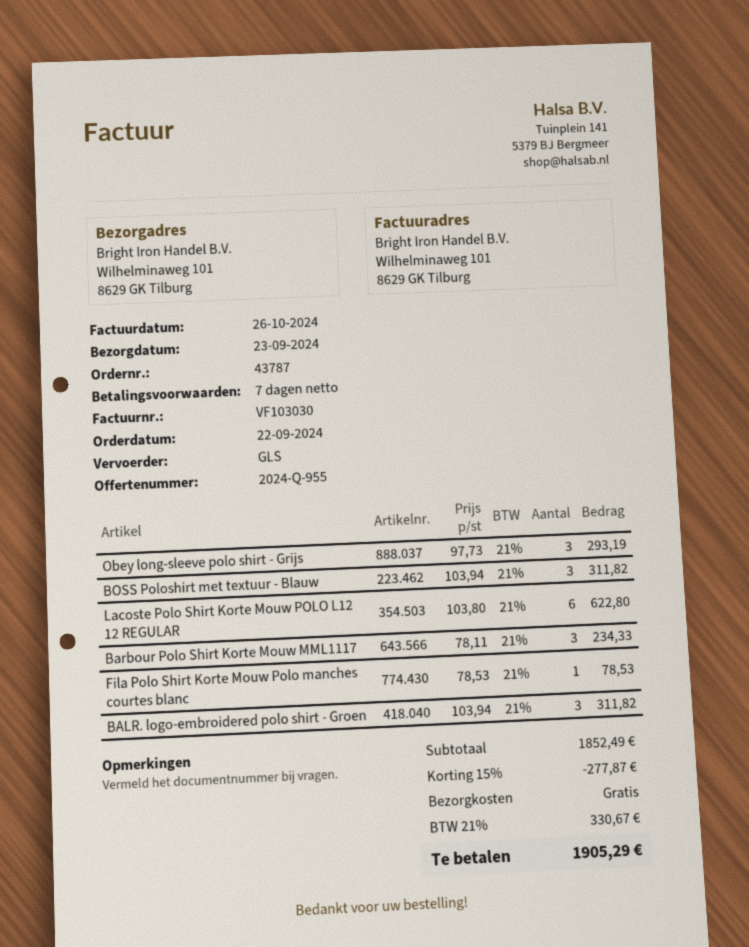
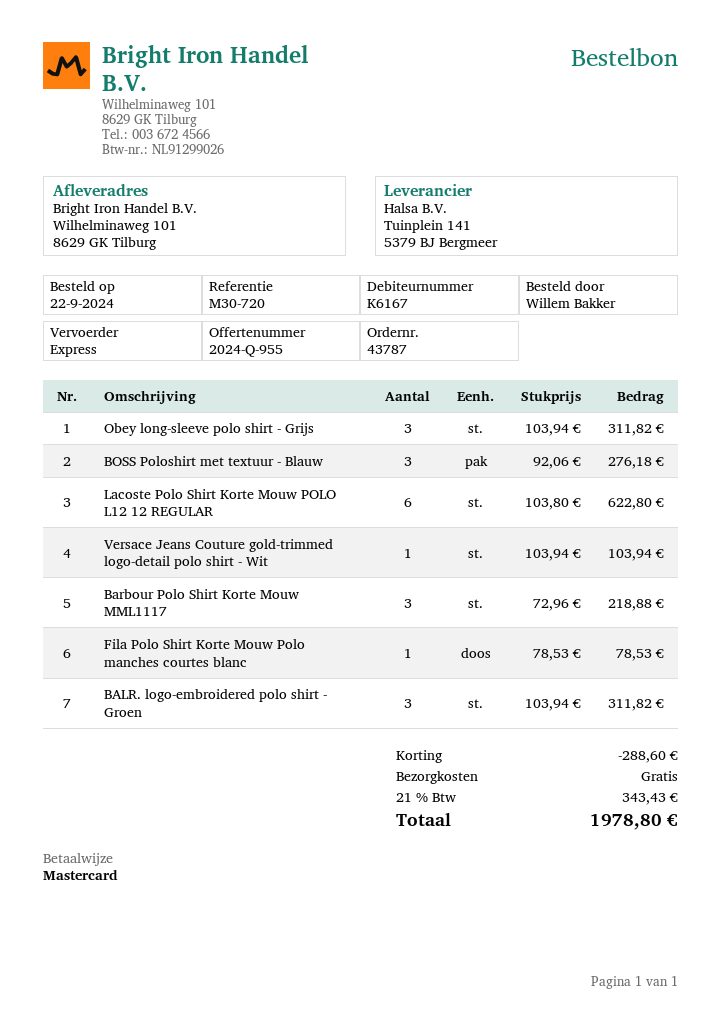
shipping method: GLS -> express
Obey long-sleeve polo shirt - Grijs: 3 x 97.73 = 293.19 -> 3 x 103.94 = 311.82
BOSS Poloshirt met textuur - Blauw: 3 x 103.94 = 311.82 -> 3 x 92.06 = 276.18
Barbour Polo Shirt Korte Mouw MML1117: 3 x 78.11 = 234.33 -> 3 x 72.96 = 218.88
Versace Jeans Couture gold-trimmed logo-detail polo shirt - Wit: none -> 1 x 103.94 = 103.94
discount: 277.87 -> 288.60
tax: 21% = 330.67 -> 21% = 343.43
total: 1905.29 -> 1978.80

